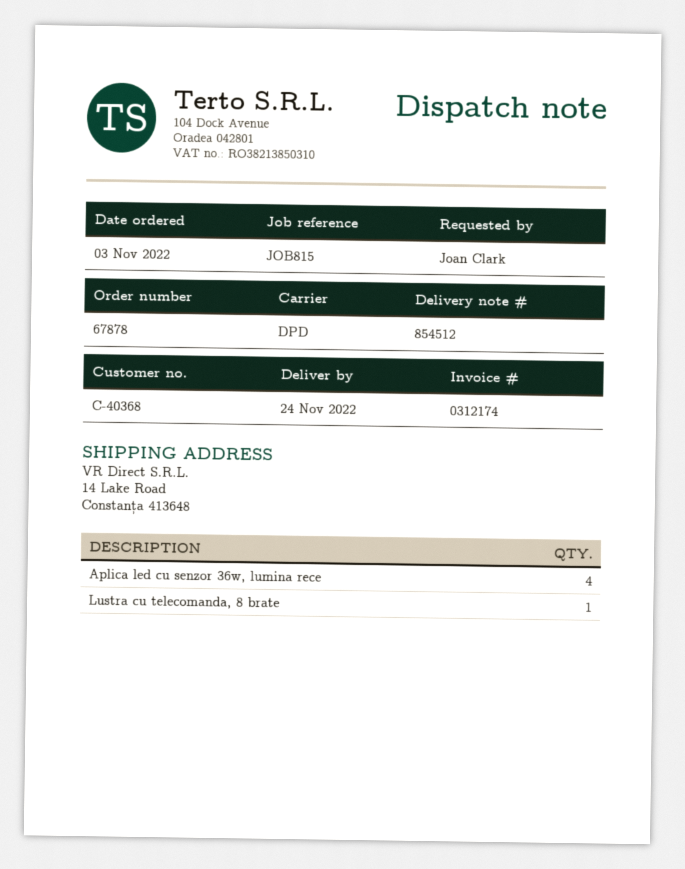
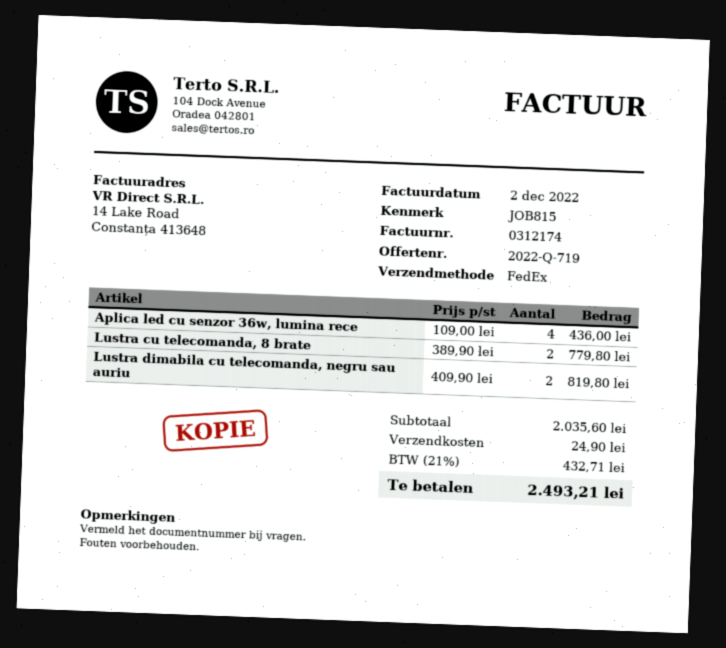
shipping method: DPD -> FedEx
Lustra cu telecomanda, 8 brate: 1 -> 2
Lustra dimabila cu telecomanda, negru sau auriu: none -> 2

